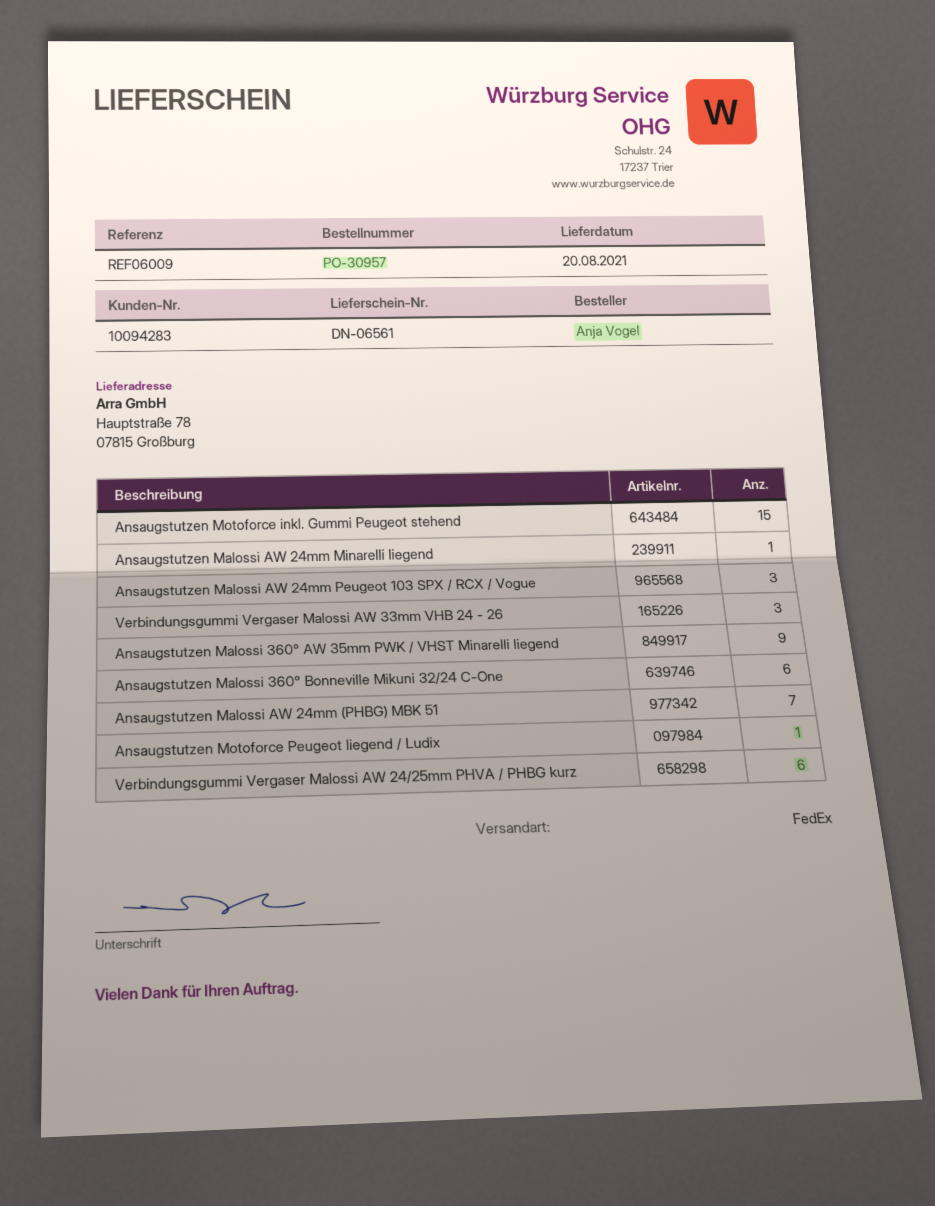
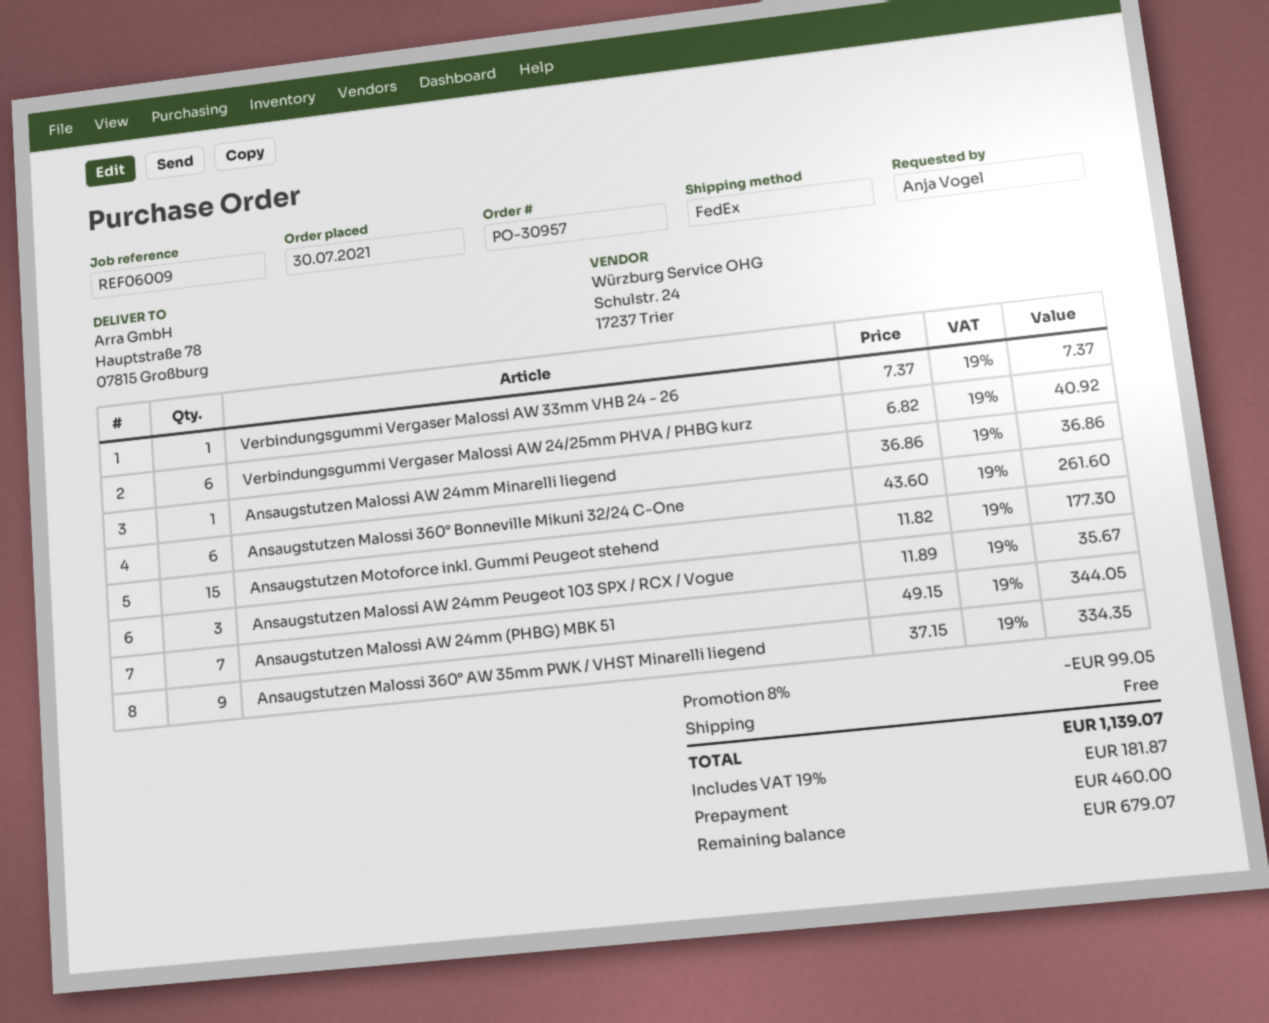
Verbindungsgummi Vergaser Malossi AW 33mm VHB 24 - 26: 3 -> 1
Ansaugstutzen Motoforce Peugeot liegend / Ludix: 1 -> none

